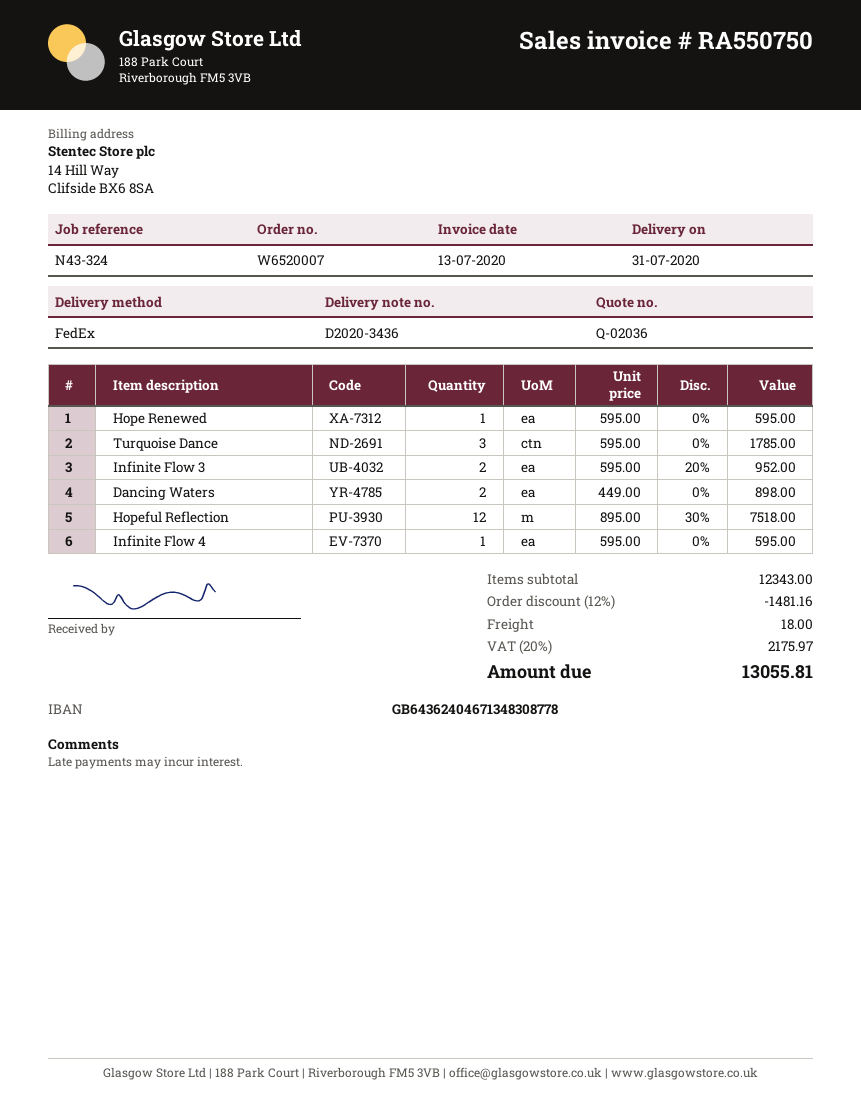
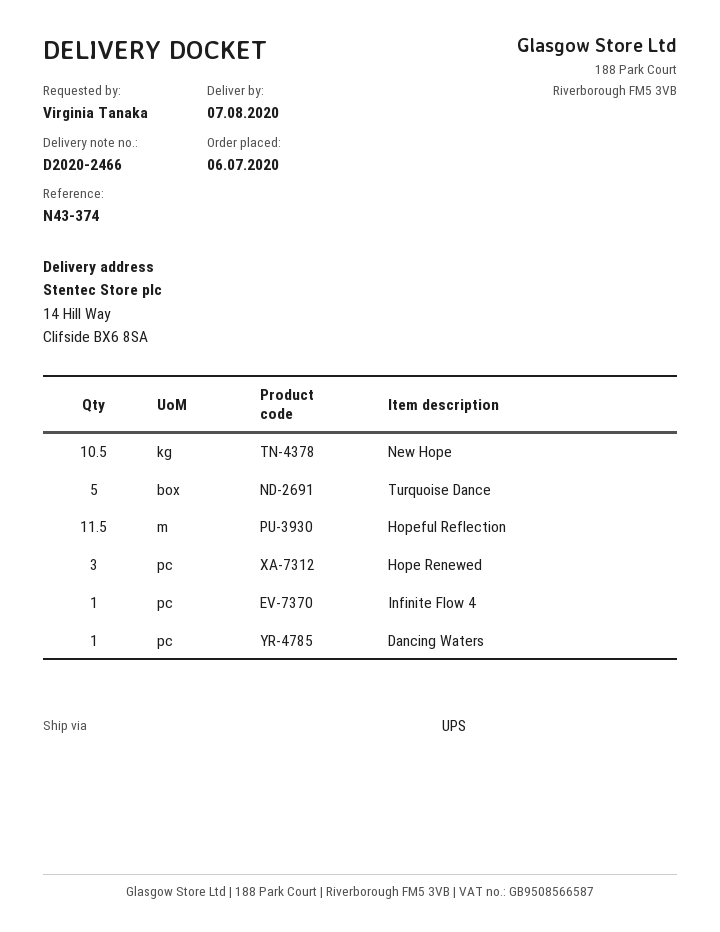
delivery note number: D2020-3436 -> D2020-2466
delivery date: 2020-07-31 -> 2020-08-07
reference: N43-324 -> N43-374
shipping method: FedEx -> UPS
Hope Renewed: 1 -> 3
Turquoise Dance: 3 -> 5
Infinite Flow 3: 2 -> none
Dancing Waters: 2 -> 1
Hopeful Reflection: 12 -> 11.5
New Hope: none -> 10.5

